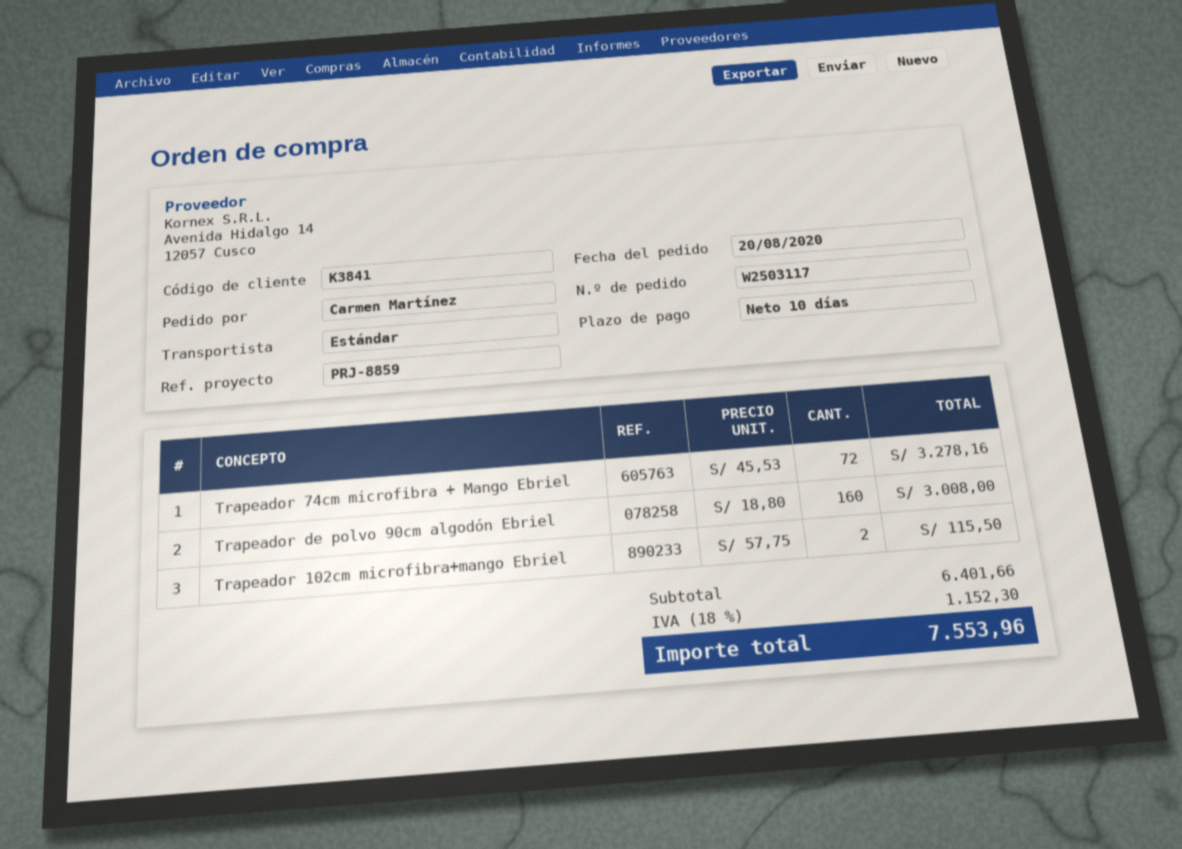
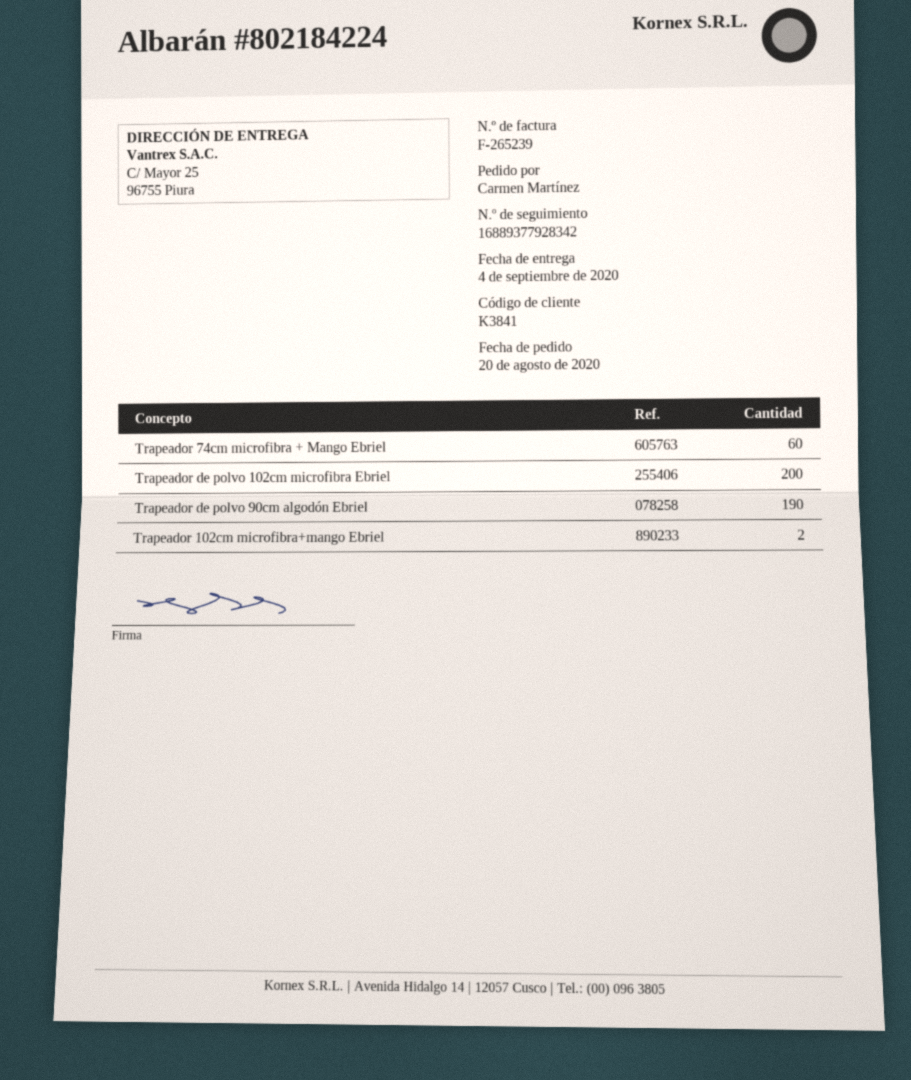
Trapeador 74cm microfibra + Mango Ebriel: 72 -> 60
Trapeador de polvo 90cm algodón Ebriel: 160 -> 190
Trapeador de polvo 102cm microfibra Ebriel: none -> 200

